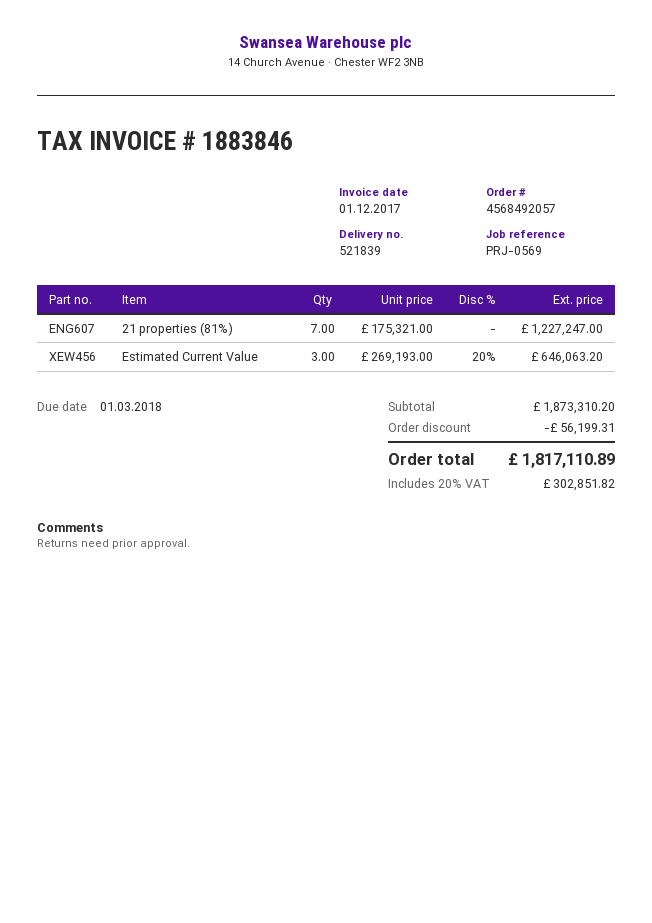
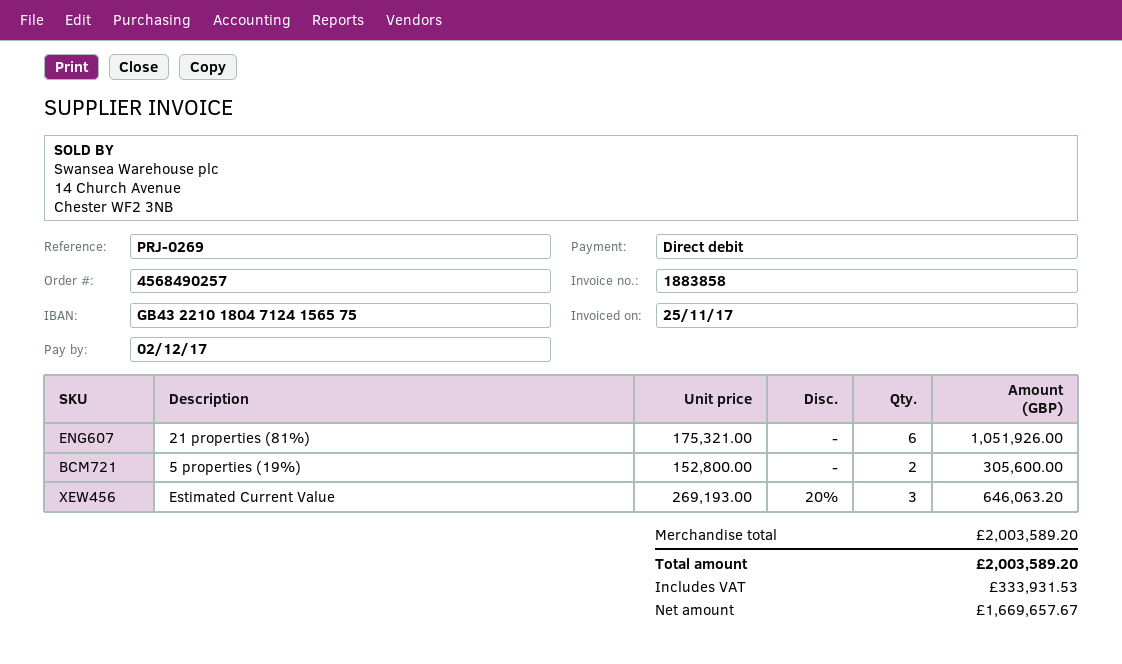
order number: 4568492057 -> 4568490257
invoice number: 1883846 -> 1883858
invoice date: 2017-12-01 -> 2017-11-25
due date: 2018-03-01 -> 2017-12-02
reference: PRJ-0569 -> PRJ-0269
21 properties (81%): 7 x 175321.00 = 1227247.00 -> 6 x 175321.00 = 1051926.00
5 properties (19%): none -> 2 x 152800.00 = 305600.00
subtotal: 1873310.20 -> 2003589.20
discount: 56199.31 -> none
tax: 302851.82 -> 333931.53
total: 1817110.89 -> 2003589.20

